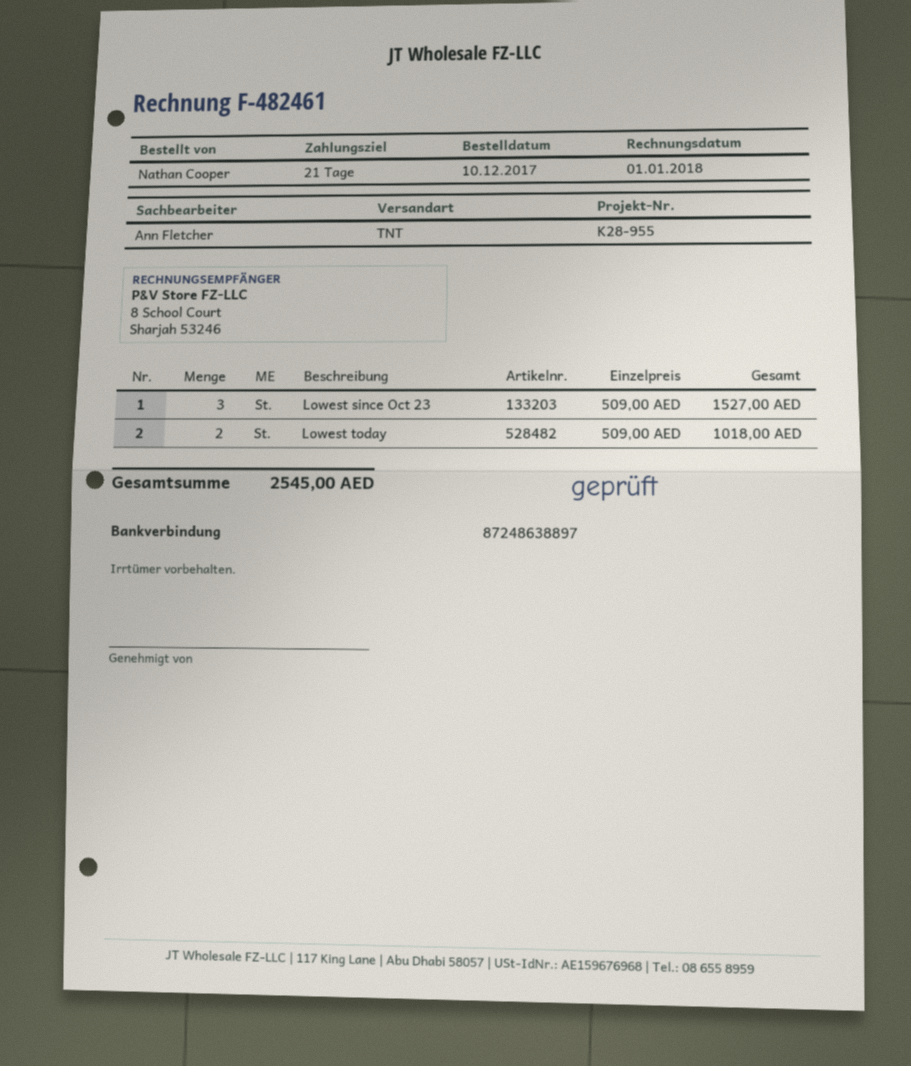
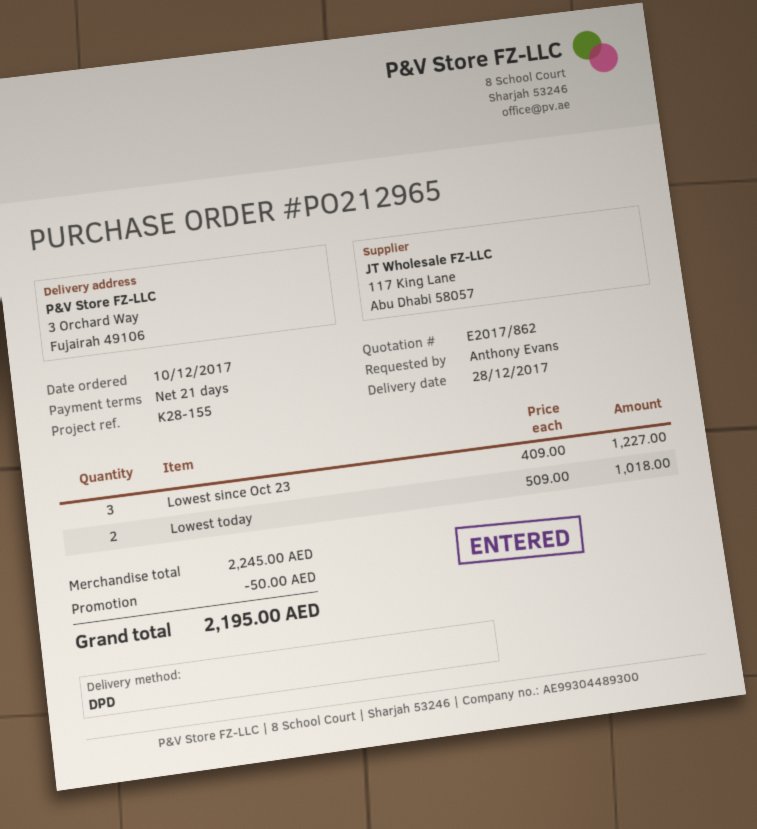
reference: K28-955 -> K28-155
ordered by: Nathan Cooper -> Anthony Evans
shipping method: TNT -> DPD
Lowest since Oct 23: 3 x 509.00 = 1527.00 -> 3 x 409.00 = 1227.00
discount: none -> 50.00
total: 2545.00 -> 2195.00

